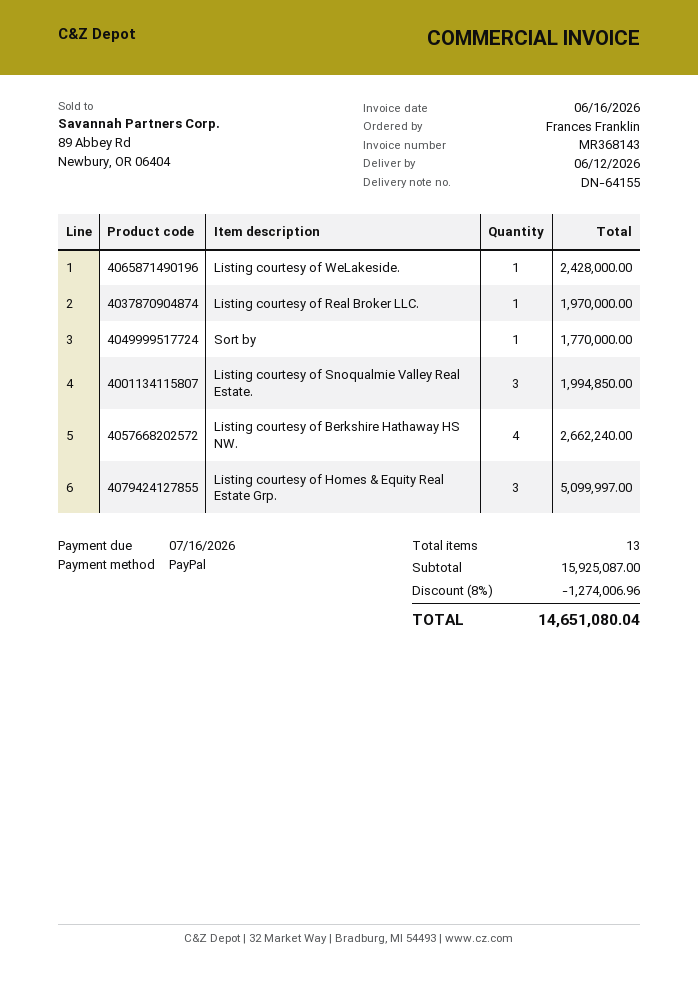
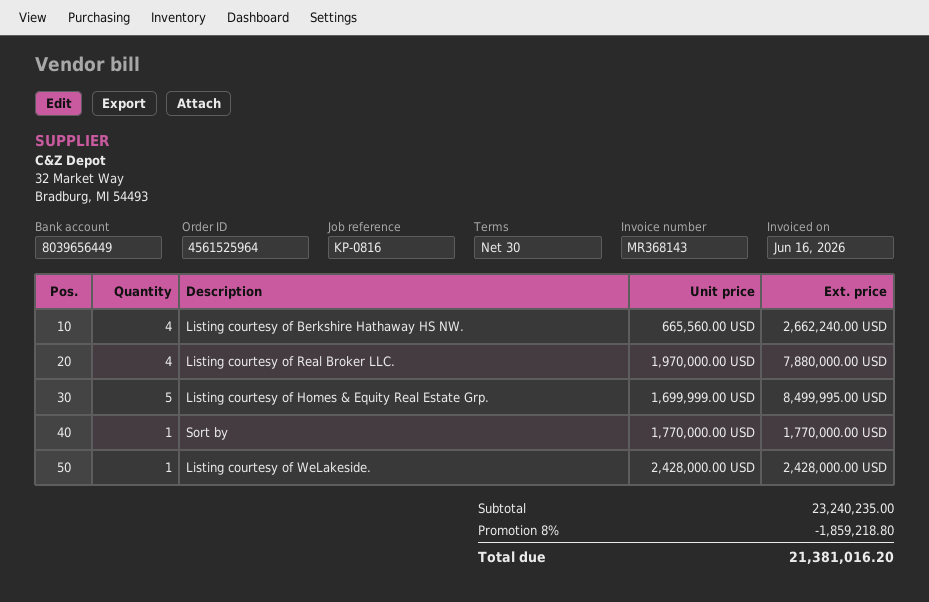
Listing courtesy of Real Broker LLC.: 1 for 1970000.00 -> 4 for 7880000.00
Listing courtesy of Snoqualmie Valley Real Estate.: 3 for 1994850.00 -> none
Listing courtesy of Homes & Equity Real Estate Grp.: 3 for 5099997.00 -> 5 for 8499995.00
subtotal: 15925087.00 -> 23240235.00
discount: 8% = 1274006.96 -> 8% = 1859218.80
total: 14651080.04 -> 21381016.20

